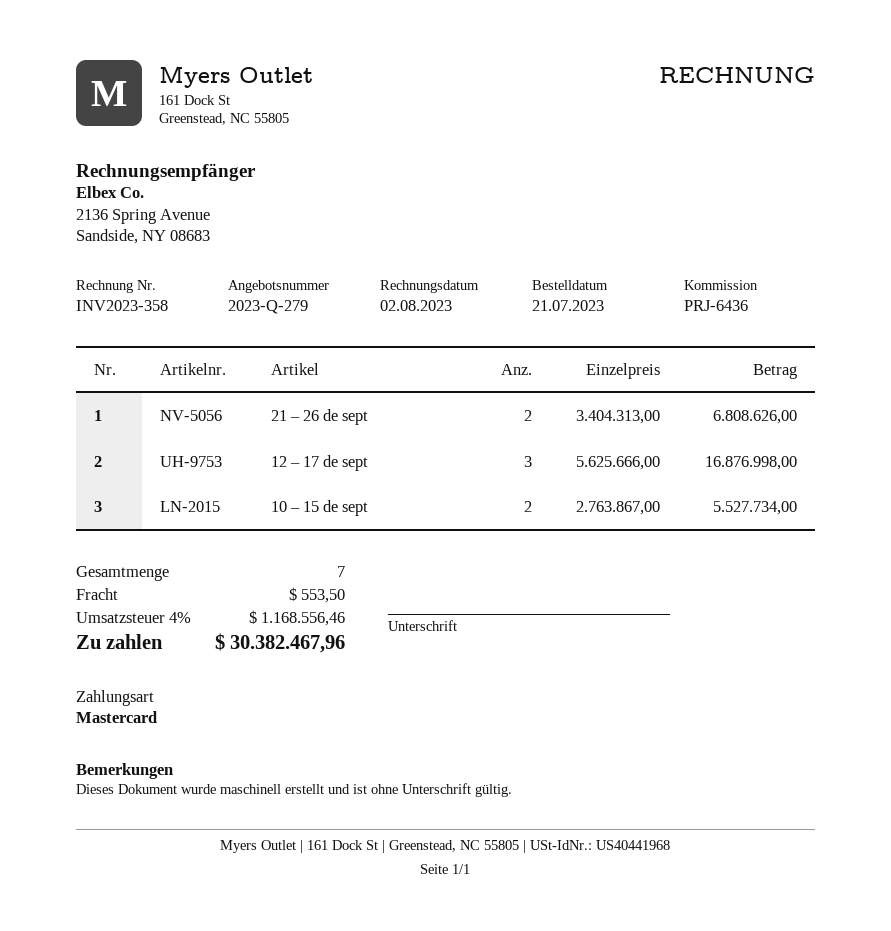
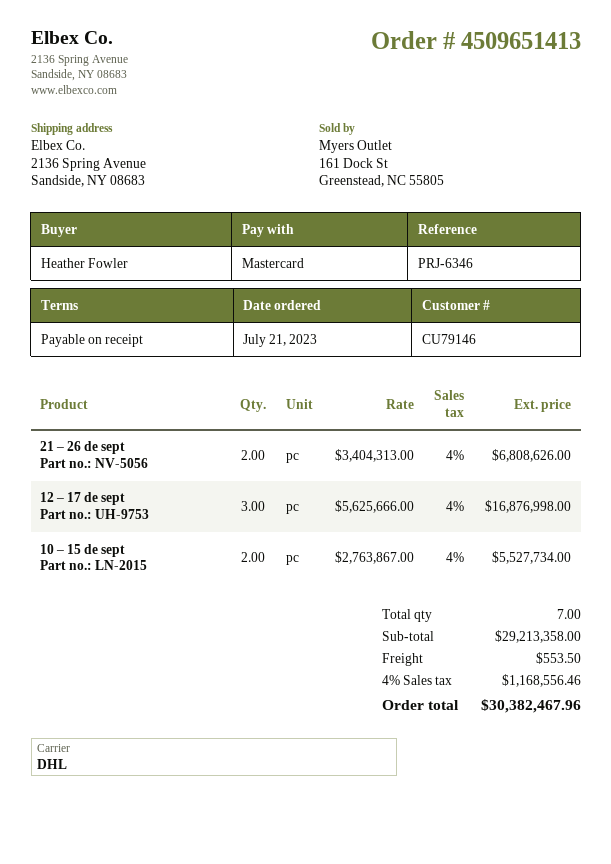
reference: PRJ-6436 -> PRJ-6346

